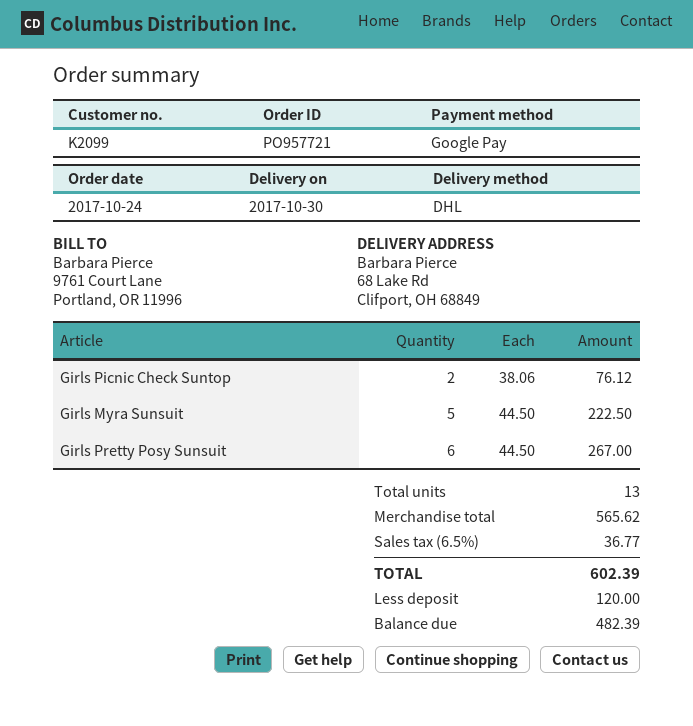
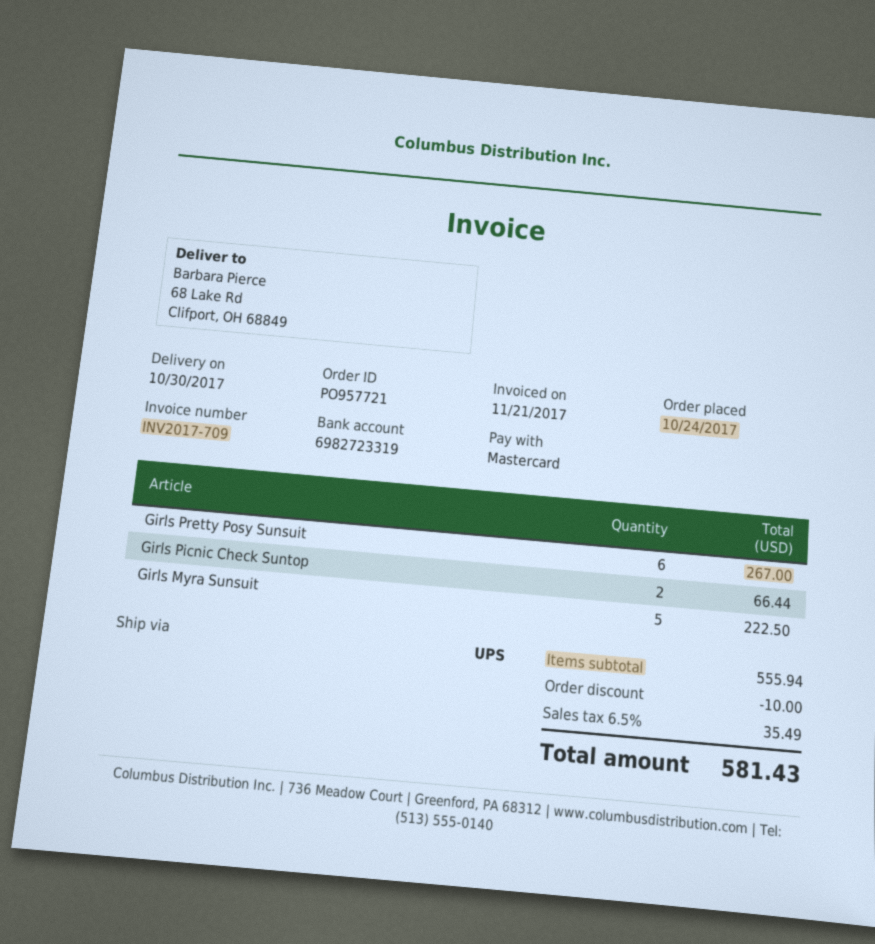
payment method: Google Pay -> Mastercard
shipping method: DHL -> UPS
Girls Picnic Check Suntop: 2 for 76.12 -> 2 for 66.44
subtotal: 565.62 -> 555.94
discount: none -> 10.00
tax: 6.5% = 36.77 -> 6.5% = 35.49
total: 602.39 -> 581.43

